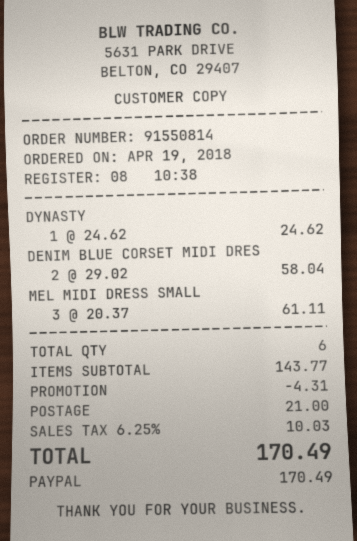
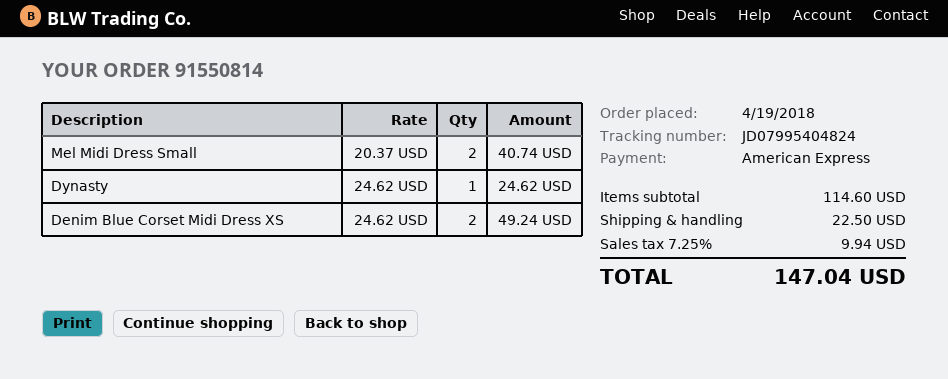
payment method: PayPal -> American Express
DENIM BLUE CORSET MIDI DRES: 2 x 29.02 = 58.04 -> 2 x 24.62 = 49.24
MEL MIDI DRESS SMALL: 3 x 20.37 = 61.11 -> 2 x 20.37 = 40.74
subtotal: 143.77 -> 114.60
discount: 4.31 -> none
shipping: 21.00 -> 22.50
tax: 6.25% = 10.03 -> 7.25% = 9.94
total: 170.49 -> 147.04

